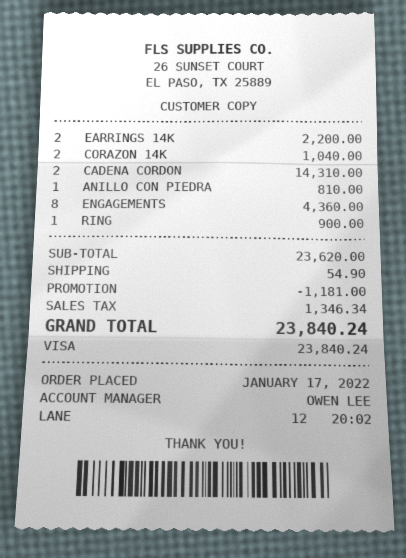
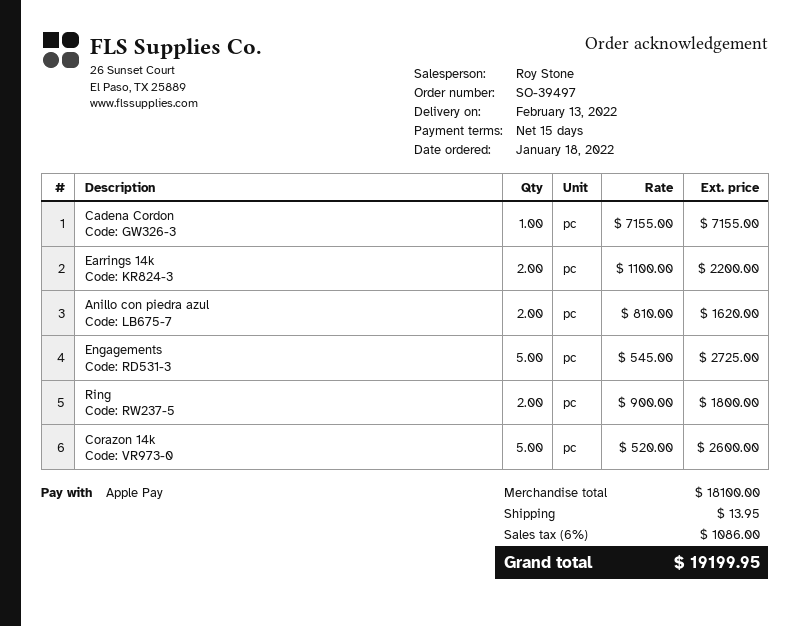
order date: 2022-01-17 -> 2022-01-18
sales rep: OWEN LEE -> Roy Stone
payment method: Visa -> Apple Pay
CORAZON 14K: 2 for 1040.00 -> 5 for 2600.00
CADENA CORDON: 2 for 14310.00 -> 1 for 7155.00
ANILLO CON PIEDRA: 1 for 810.00 -> 2 for 1620.00
ENGAGEMENTS: 8 for 4360.00 -> 5 for 2725.00
RING: 1 for 900.00 -> 2 for 1800.00
subtotal: 23620.00 -> 18100.00
discount: 1181.00 -> none
shipping: 54.90 -> 13.95
tax: 1346.34 -> 1086.00
total: 23840.24 -> 19199.95

